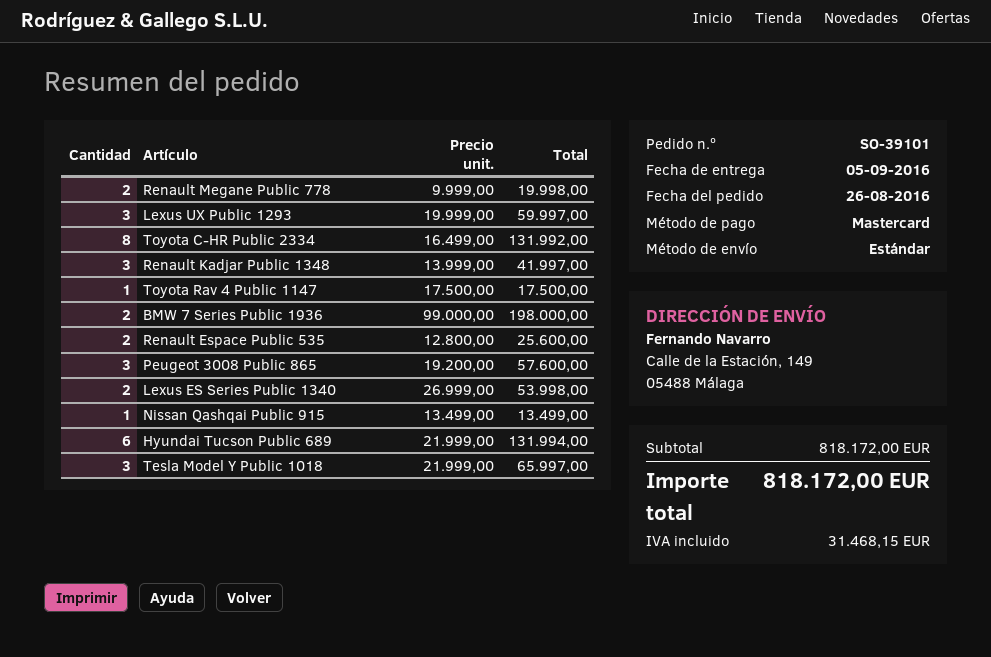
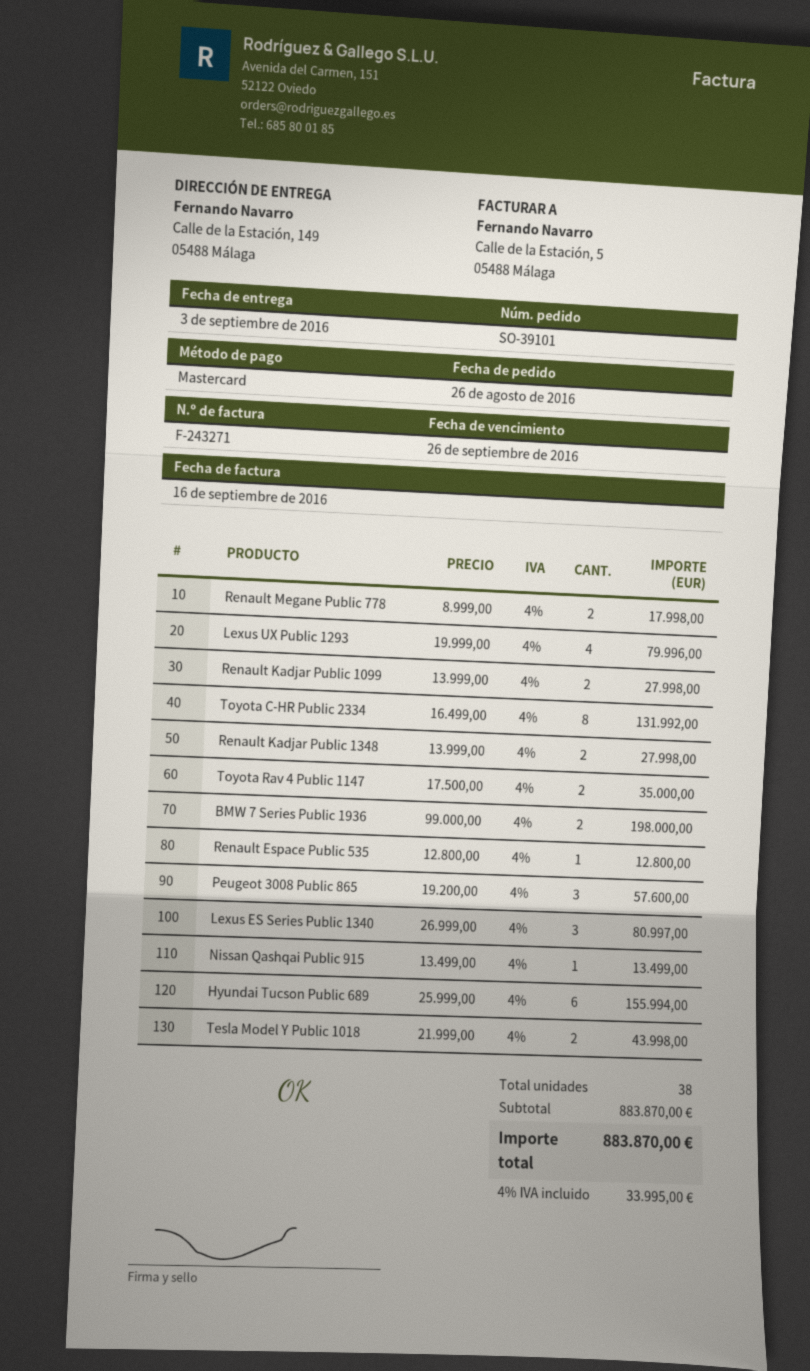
delivery date: 2016-09-05 -> 2016-09-03
Renault Megane Public 778: 2 x 9999.00 = 19998.00 -> 2 x 8999.00 = 17998.00
Lexus UX Public 1293: 3 x 19999.00 = 59997.00 -> 4 x 19999.00 = 79996.00
Renault Kadjar Public 1348: 3 x 13999.00 = 41997.00 -> 2 x 13999.00 = 27998.00
Toyota Rav 4 Public 1147: 1 x 17500.00 = 17500.00 -> 2 x 17500.00 = 35000.00
Renault Espace Public 535: 2 x 12800.00 = 25600.00 -> 1 x 12800.00 = 12800.00
Lexus ES Series Public 1340: 2 x 26999.00 = 53998.00 -> 3 x 26999.00 = 80997.00
Hyundai Tucson Public 689: 6 x 21999.00 = 131994.00 -> 6 x 25999.00 = 155994.00
Tesla Model Y Public 1018: 3 x 21999.00 = 65997.00 -> 2 x 21999.00 = 43998.00
Renault Kadjar Public 1099: none -> 2 x 13999.00 = 27998.00
subtotal: 818172.00 -> 883870.00
tax: 31468.15 -> 33995.00
total: 818172.00 -> 883870.00

